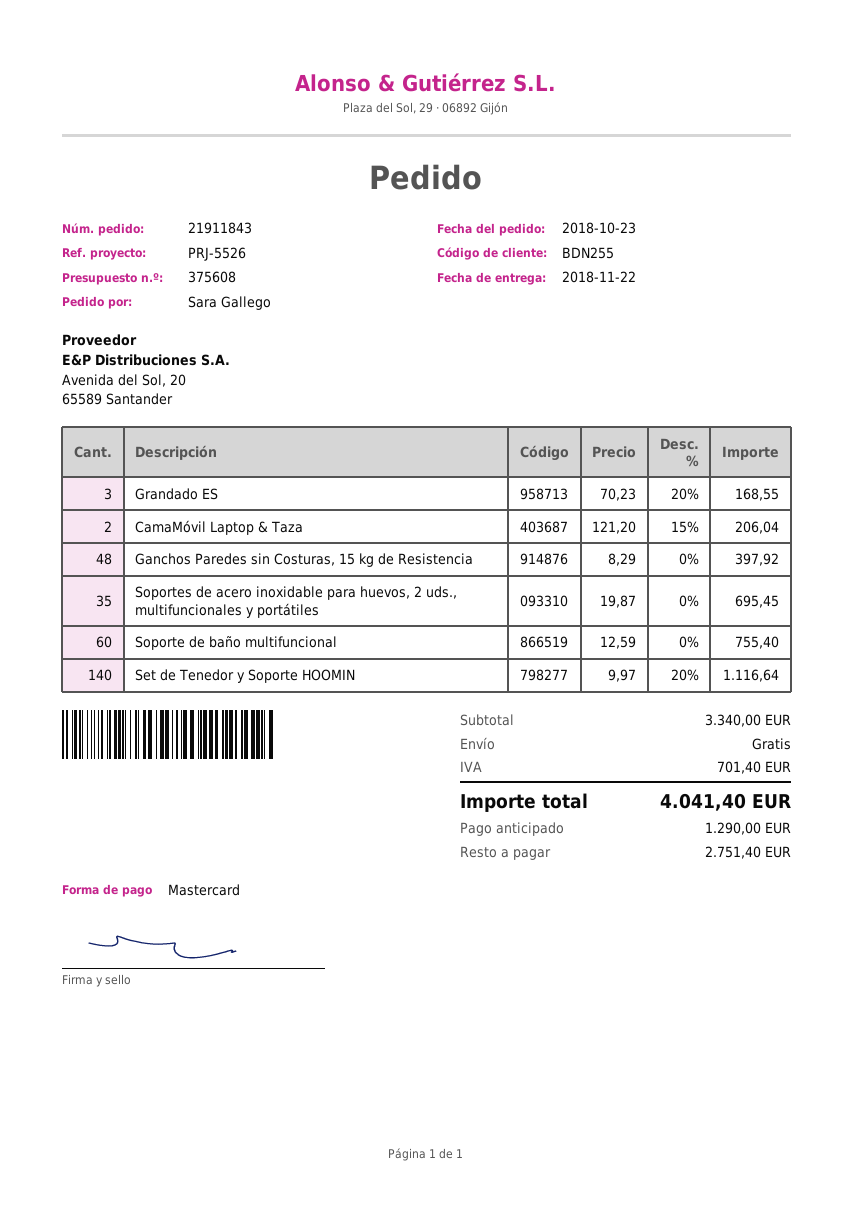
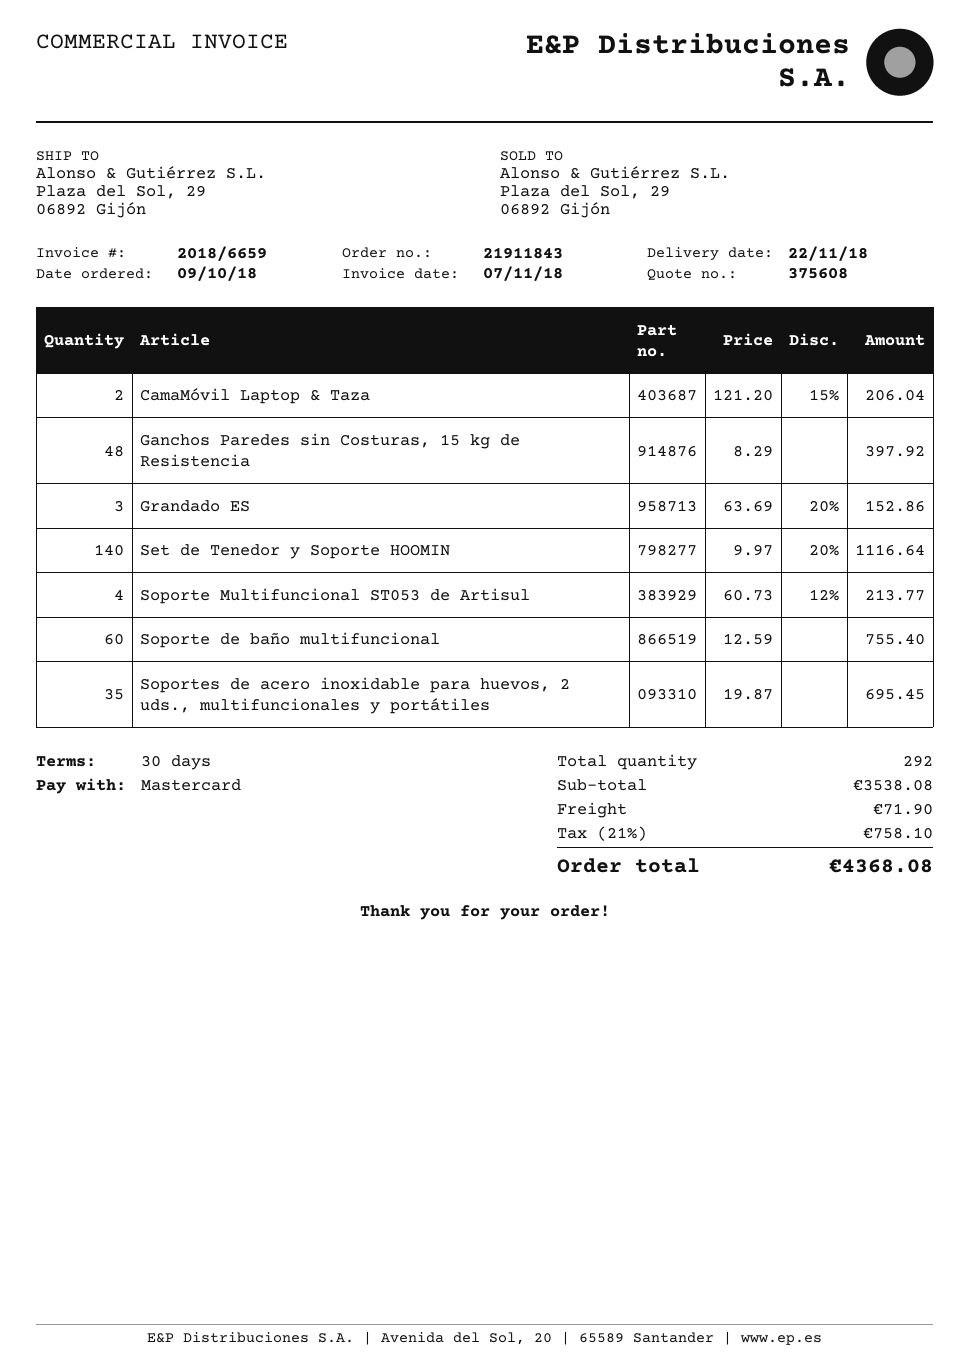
order date: 2018-10-23 -> 2018-10-09
Grandado ES: 3 x 70.23 - 20% = 168.55 -> 3 x 63.69 - 20% = 152.86
Soporte Multifuncional ST053 de Artisul: none -> 4 x 60.73 - 12% = 213.77
subtotal: 3340.00 -> 3538.08
shipping: 0.00 -> 71.90
tax: 701.40 -> 758.10
total: 4041.40 -> 4368.08

